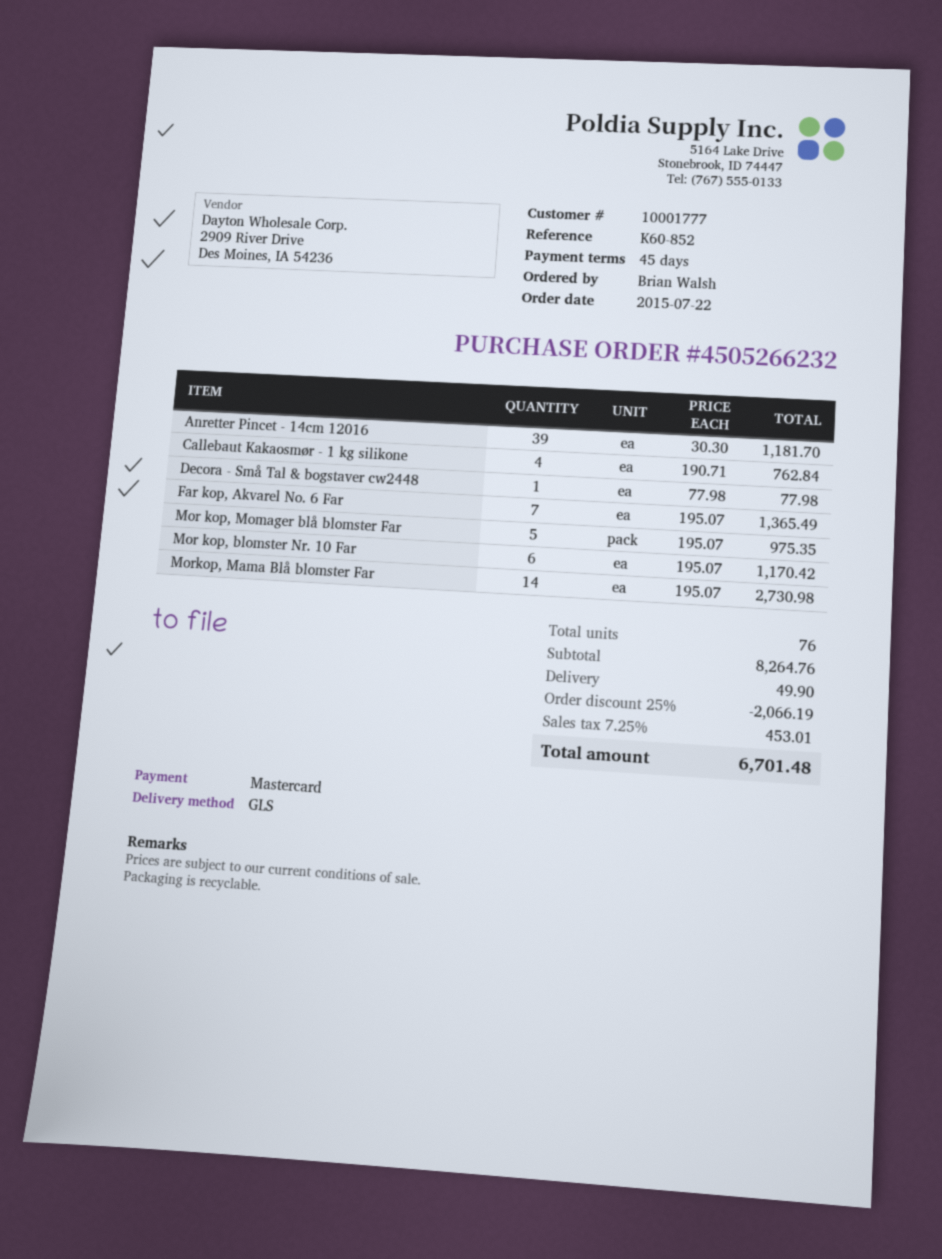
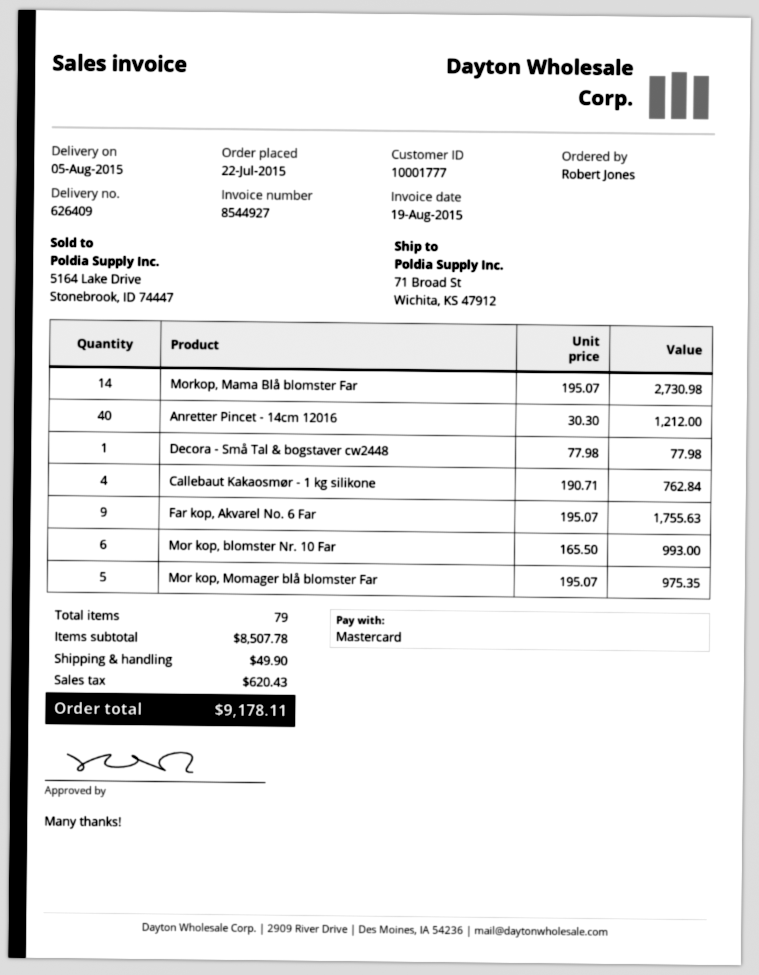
ordered by: Brian Walsh -> Robert Jones
Anretter Pincet - 14cm 12016: 39 x 30.30 = 1181.70 -> 40 x 30.30 = 1212.00
Far kop, Akvarel No. 6 Far: 7 x 195.07 = 1365.49 -> 9 x 195.07 = 1755.63
Mor kop, blomster Nr. 10 Far: 6 x 195.07 = 1170.42 -> 6 x 165.50 = 993.00
total quantity: 76 -> 79
subtotal: 8264.76 -> 8507.78
discount: 25% = 2066.19 -> none
tax: 453.01 -> 620.43
total: 6701.48 -> 9178.11

